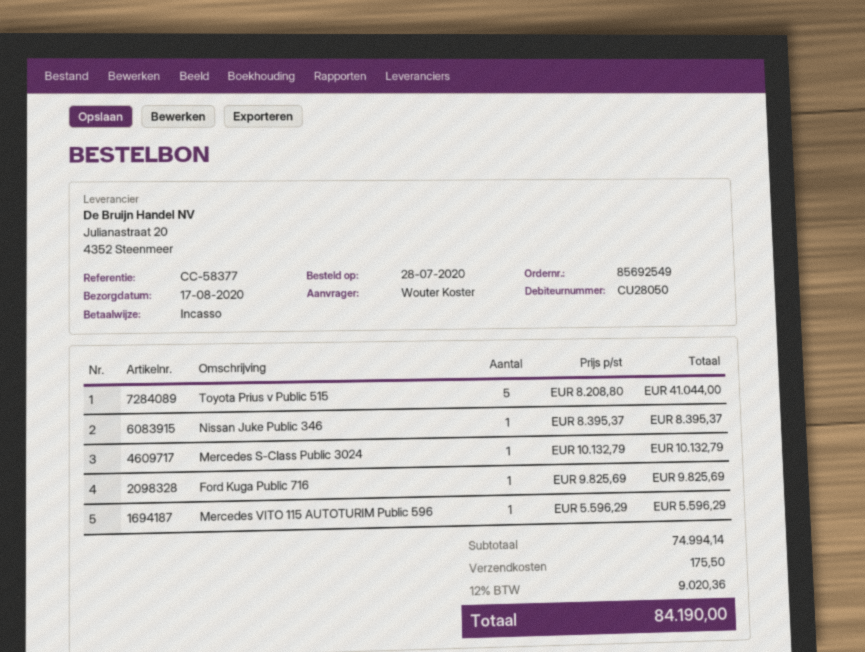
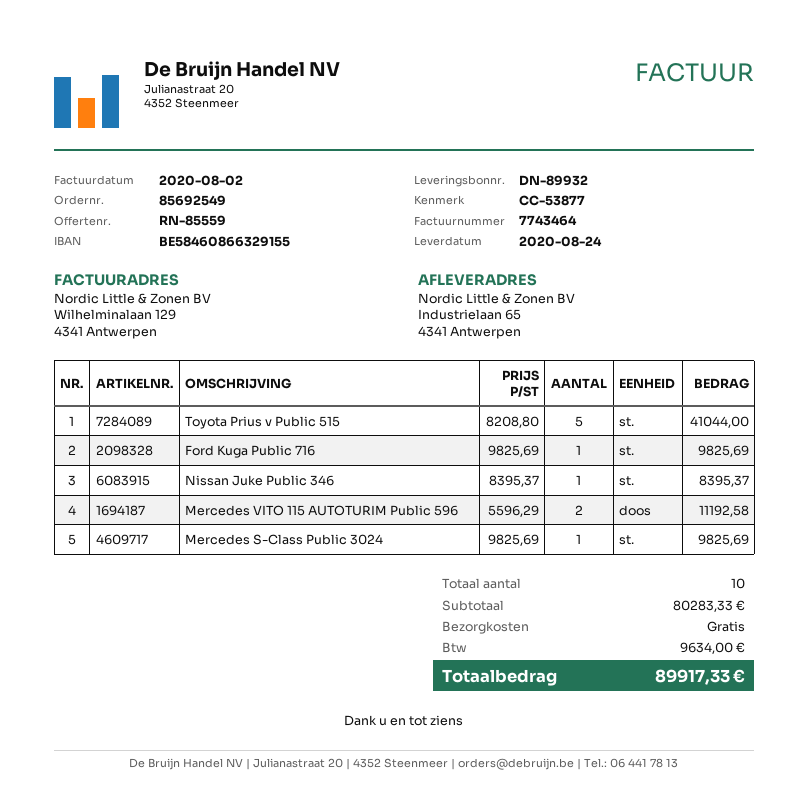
delivery date: 2020-08-17 -> 2020-08-24
reference: CC-58377 -> CC-53877
Mercedes S-Class Public 3024: 1 x 10132.79 = 10132.79 -> 1 x 9825.69 = 9825.69
Mercedes VITO 115 AUTOTURIM Public 596: 1 x 5596.29 = 5596.29 -> 2 x 5596.29 = 11192.58
subtotal: 74994.14 -> 80283.33
shipping: 175.50 -> 0.00
tax: 9020.36 -> 9634.00
total: 84190.00 -> 89917.33

